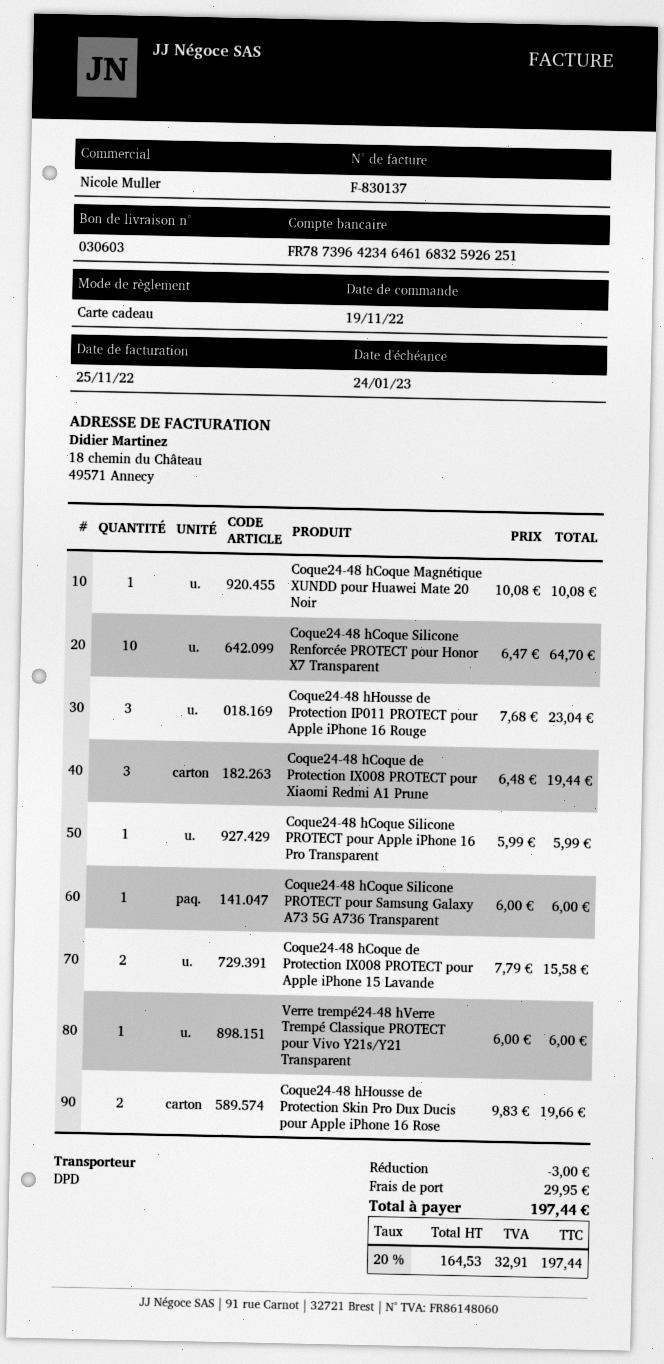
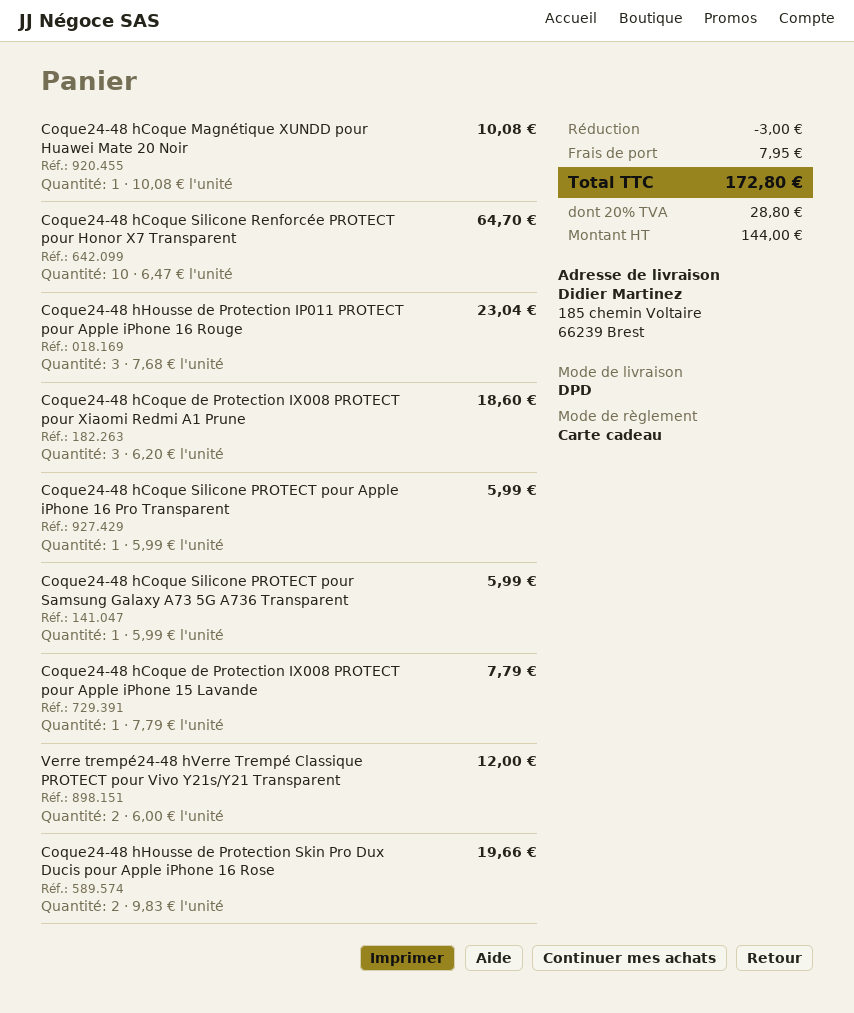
Coque24-48 hCoque de Protection IX008 PROTECT pour Xiaomi Redmi A1 Prune: 3 x 6.48 = 19.44 -> 3 x 6.20 = 18.60
Coque24-48 hCoque Silicone PROTECT pour Samsung Galaxy A73 5G A736 Transparent: 1 x 6.00 = 6.00 -> 1 x 5.99 = 5.99
Coque24-48 hCoque de Protection IX008 PROTECT pour Apple iPhone 15 Lavande: 2 x 7.79 = 15.58 -> 1 x 7.79 = 7.79
Verre trempé24-48 hVerre Trempé Classique PROTECT pour Vivo Y21s/Y21 Transparent: 1 x 6.00 = 6.00 -> 2 x 6.00 = 12.00
shipping: 29.95 -> 7.95
net: 164.53 -> 144.00
tax: 20% = 32.91 -> 20% = 28.80
total: 197.44 -> 172.80

